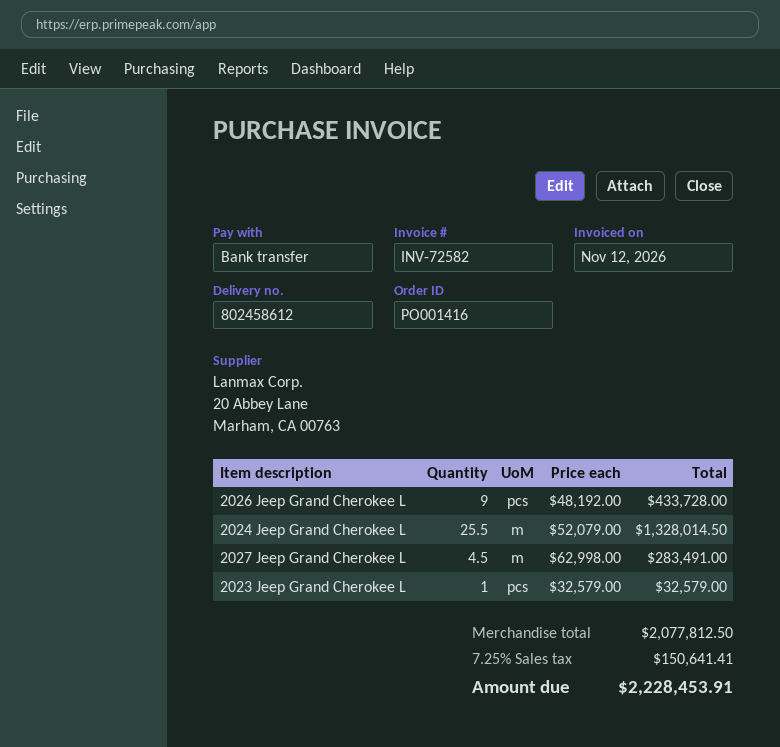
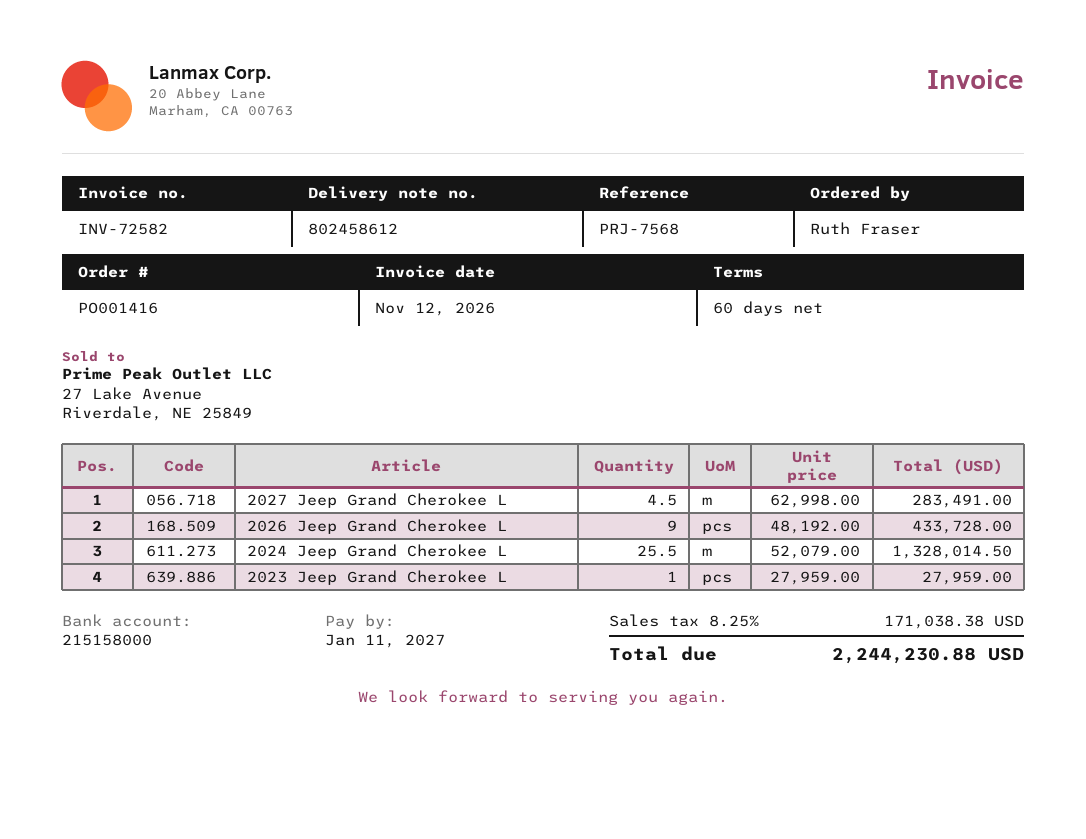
2023 Jeep Grand Cherokee L: 1 x 32579.00 = 32579.00 -> 1 x 27959.00 = 27959.00
tax: 7.25% = 150641.41 -> 8.25% = 171038.38
total: 2228453.91 -> 2244230.88

